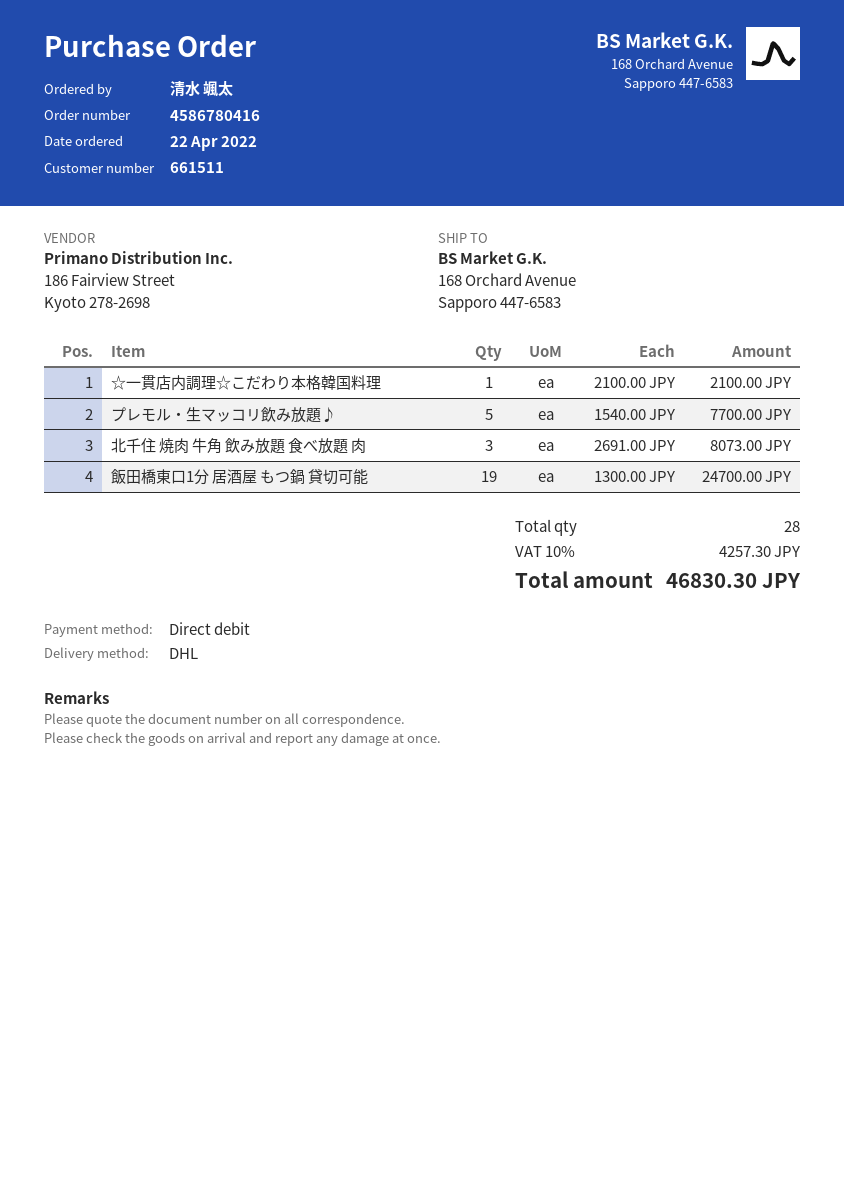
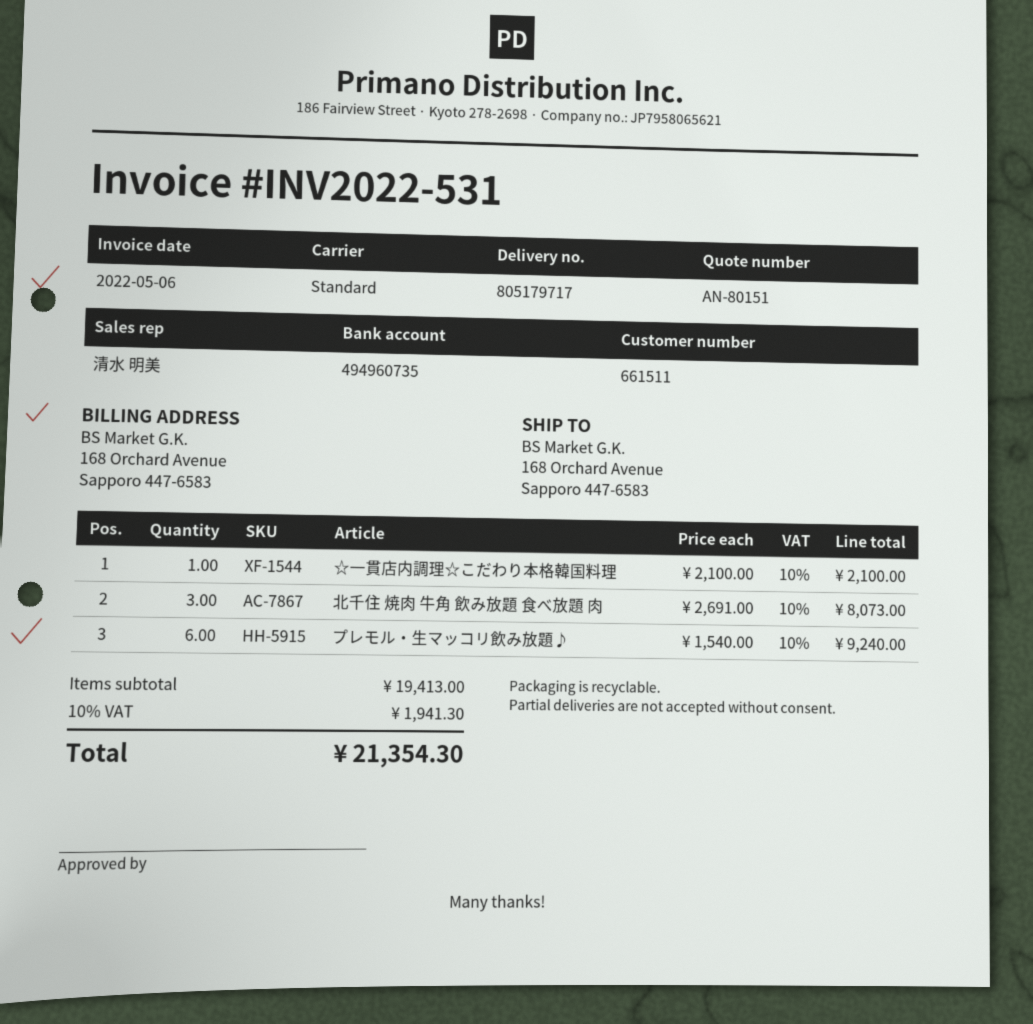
shipping method: DHL -> standard
プレモル・生マッコリ飲み放題♪: 5 x 1540.00 = 7700.00 -> 6 x 1540.00 = 9240.00
飯田橋東口1分 居酒屋 もつ鍋 貸切可能: 19 x 1300.00 = 24700.00 -> none
tax: 10% = 4257.30 -> 10% = 1941.30
total: 46830.30 -> 21354.30

